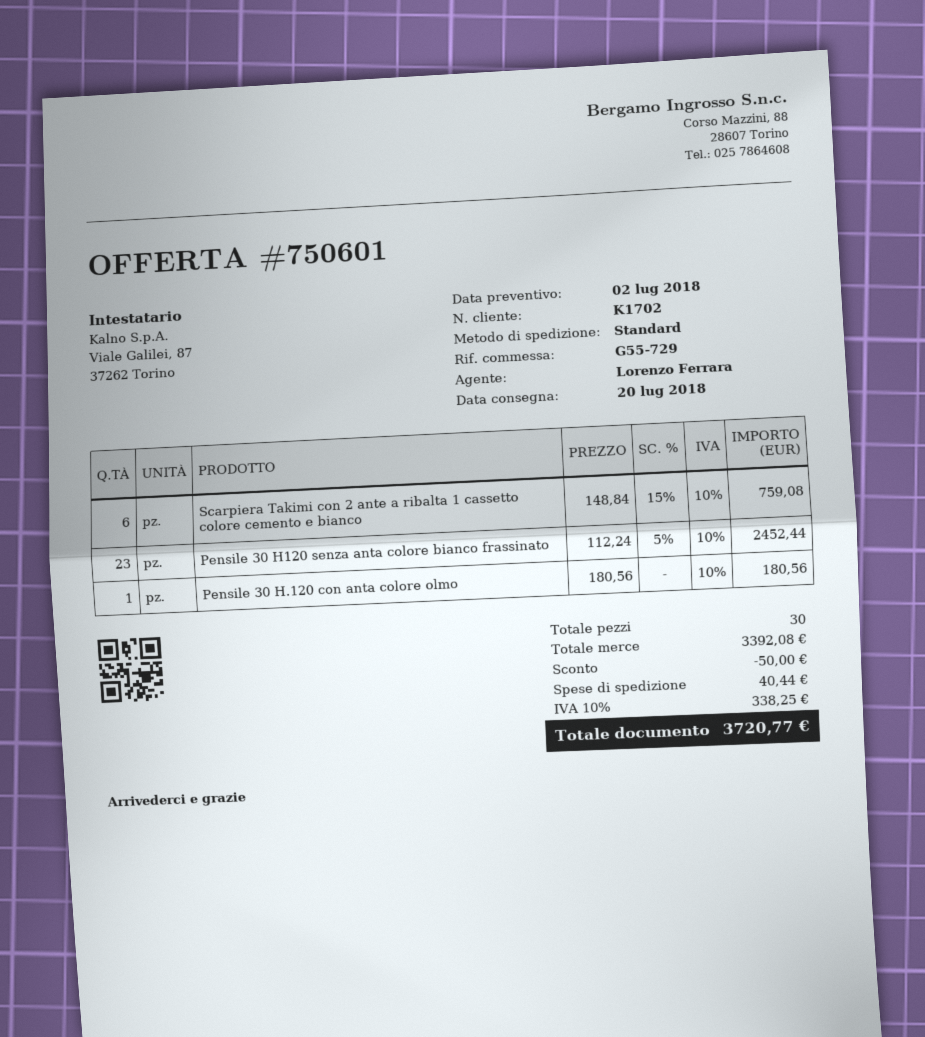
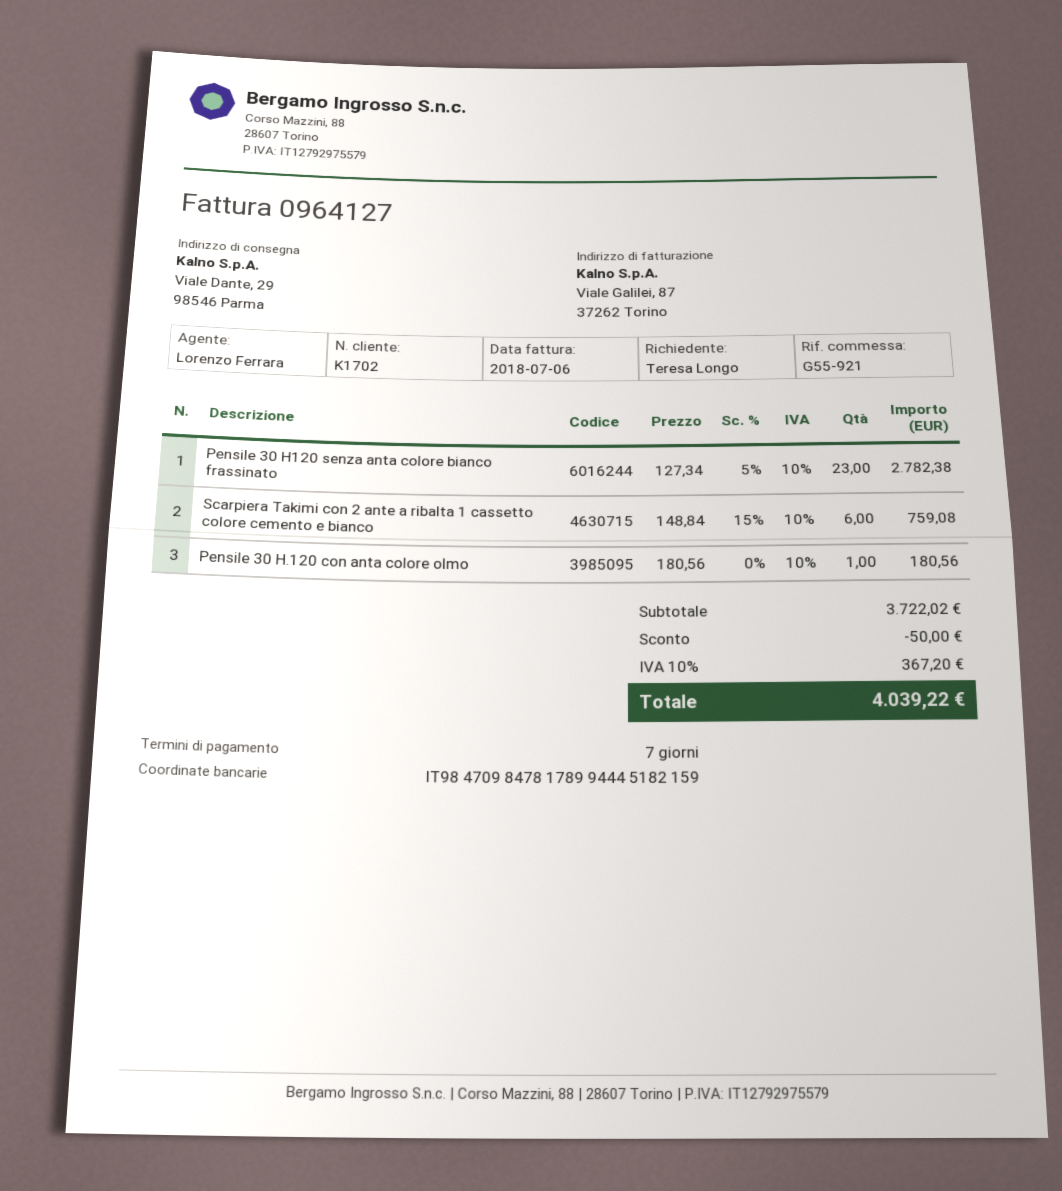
reference: G55-729 -> G55-921
Pensile 30 H120 senza anta colore bianco frassinato: 23 x 112.24 - 5% = 2452.44 -> 23 x 127.34 - 5% = 2782.38
subtotal: 3392.08 -> 3722.02
shipping: 40.44 -> none
tax: 10% = 338.25 -> 10% = 367.20
total: 3720.77 -> 4039.22

